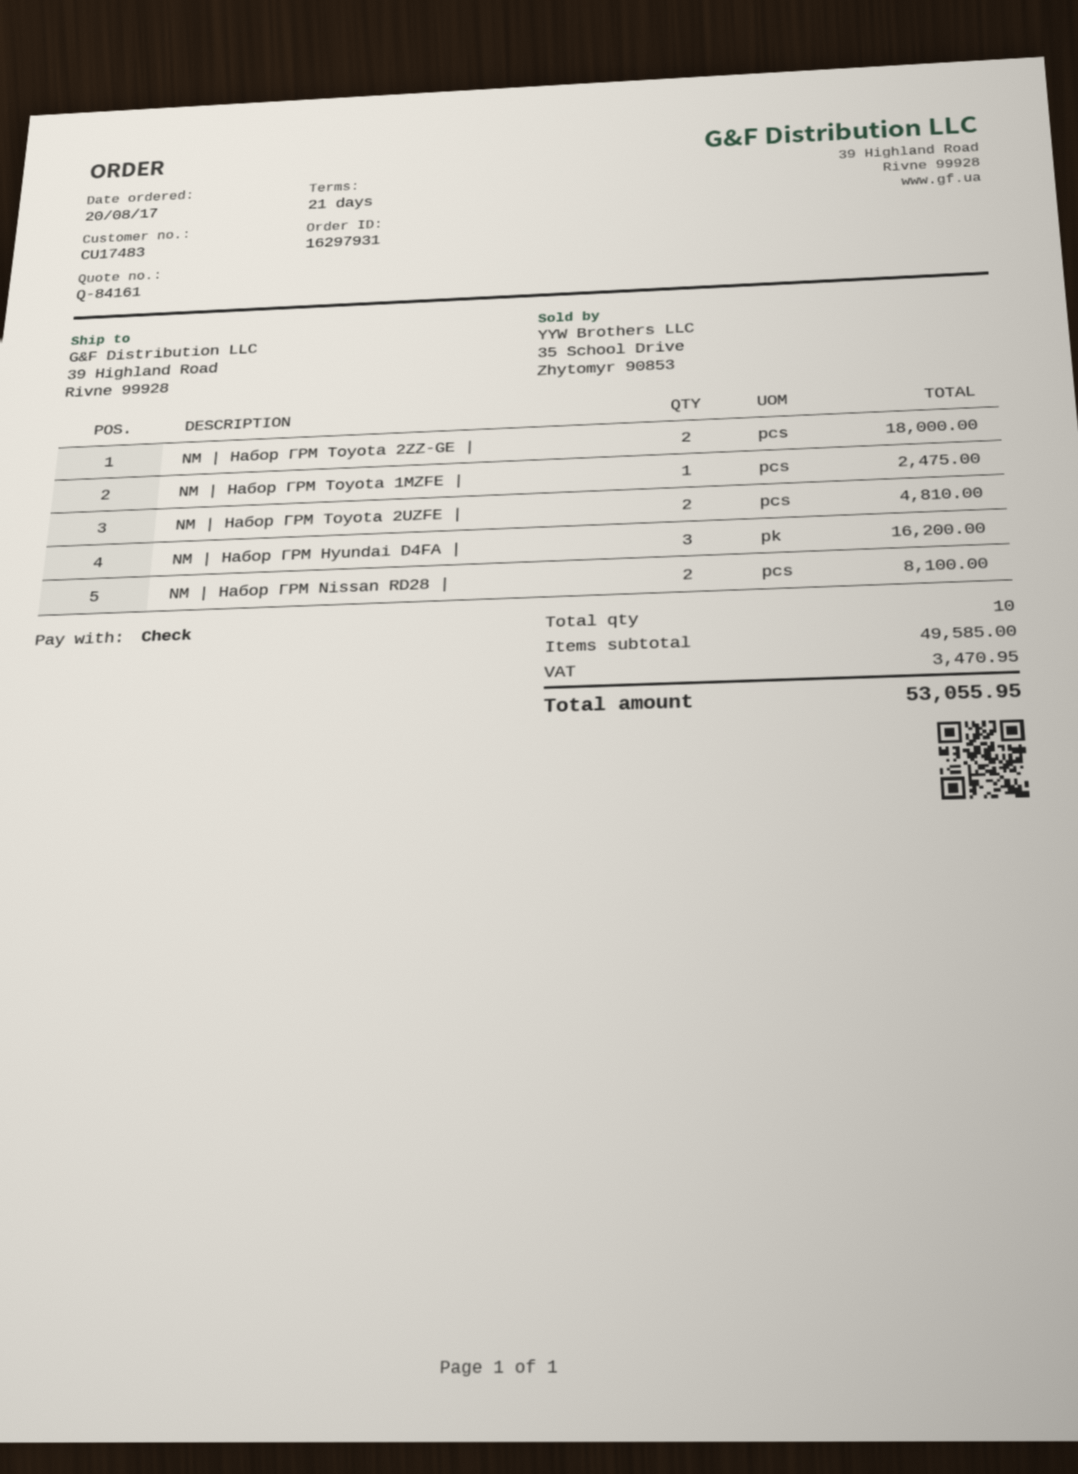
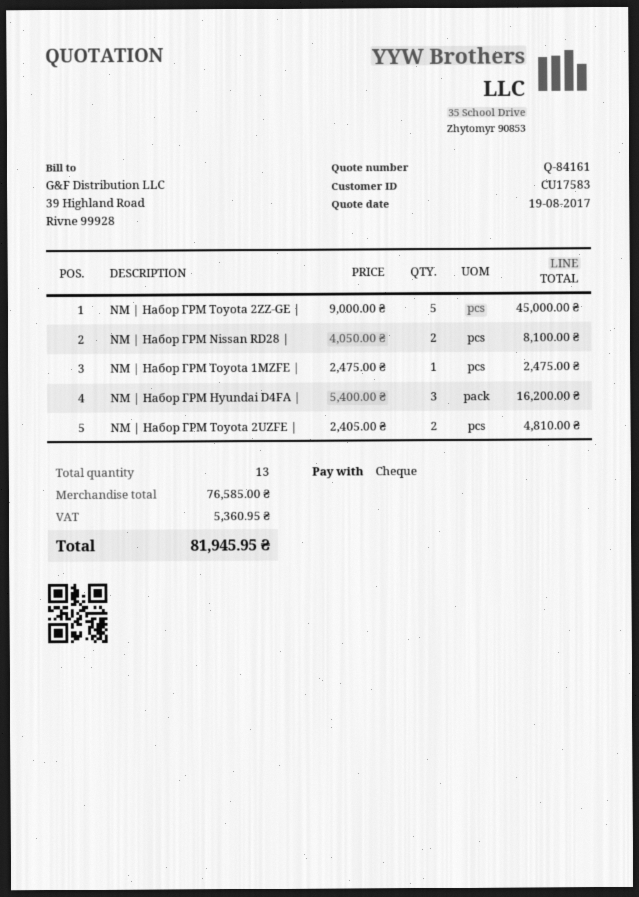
customer number: CU17483 -> CU17583
NM | Набор ГРМ Toyota 2ZZ-GE |: 2 for 18000.00 -> 5 for 45000.00
total quantity: 10 -> 13
subtotal: 49585.00 -> 76585.00
tax: 3470.95 -> 5360.95
total: 53055.95 -> 81945.95

